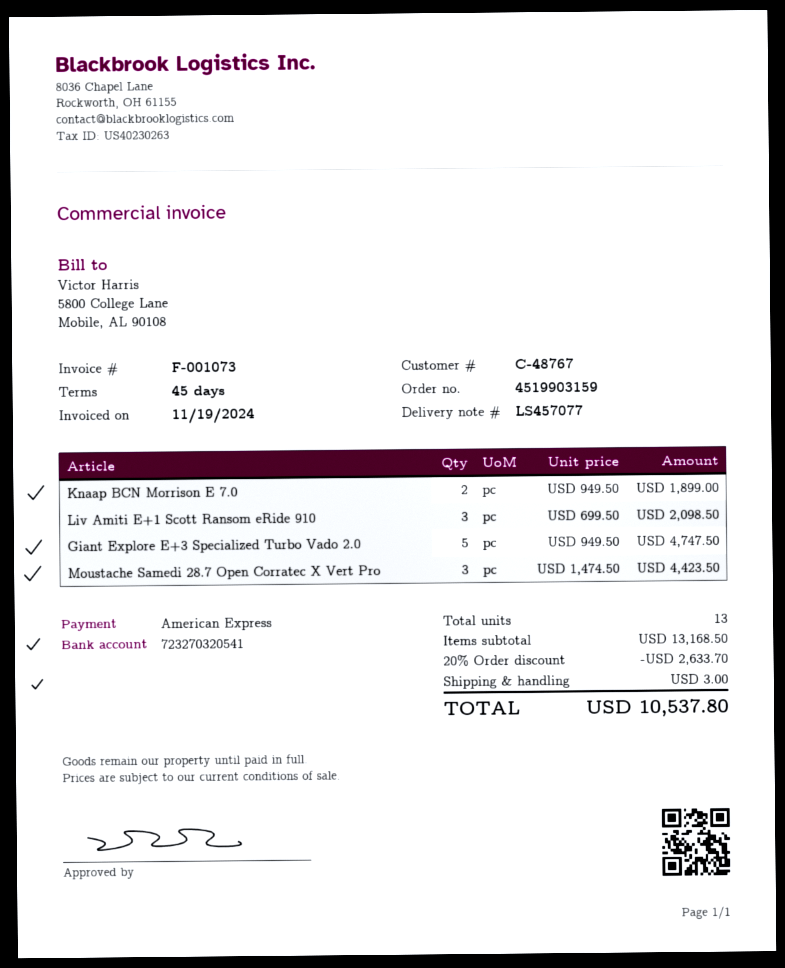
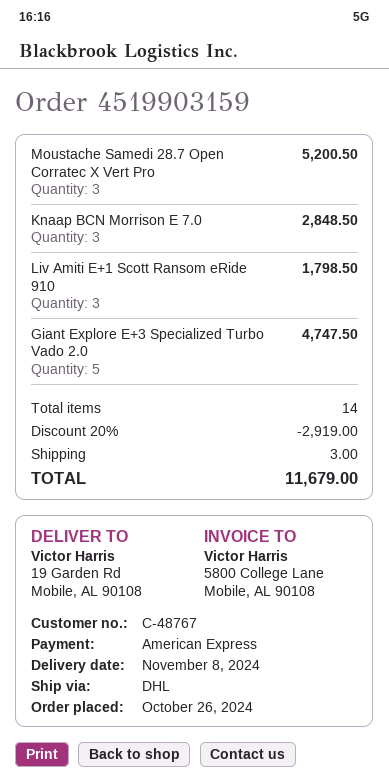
Knaap BCN Morrison E 7.0: 2 for 1899.00 -> 3 for 2848.50
Liv Amiti E+1 Scott Ransom eRide 910: 3 for 2098.50 -> 3 for 1798.50
Moustache Samedi 28.7 Open Corratec X Vert Pro: 3 for 4423.50 -> 3 for 5200.50
total quantity: 13 -> 14
discount: 20% = 2633.70 -> 20% = 2919.00
total: 10537.80 -> 11679.00

